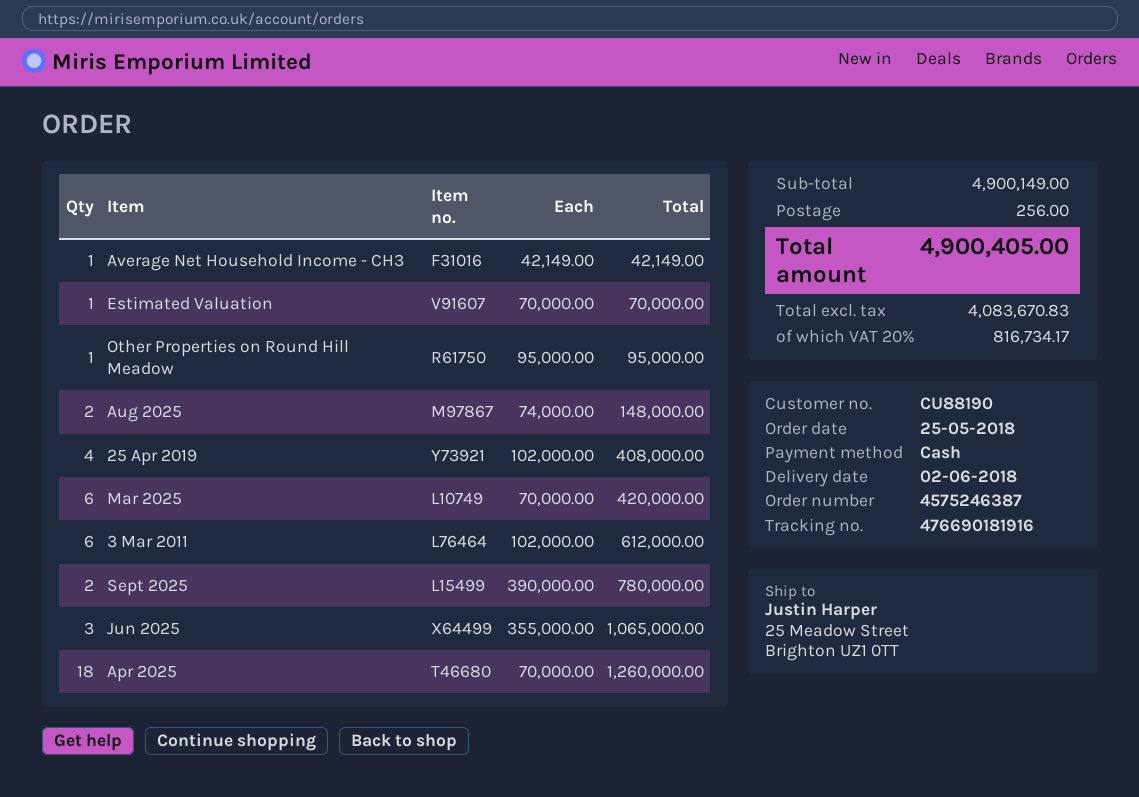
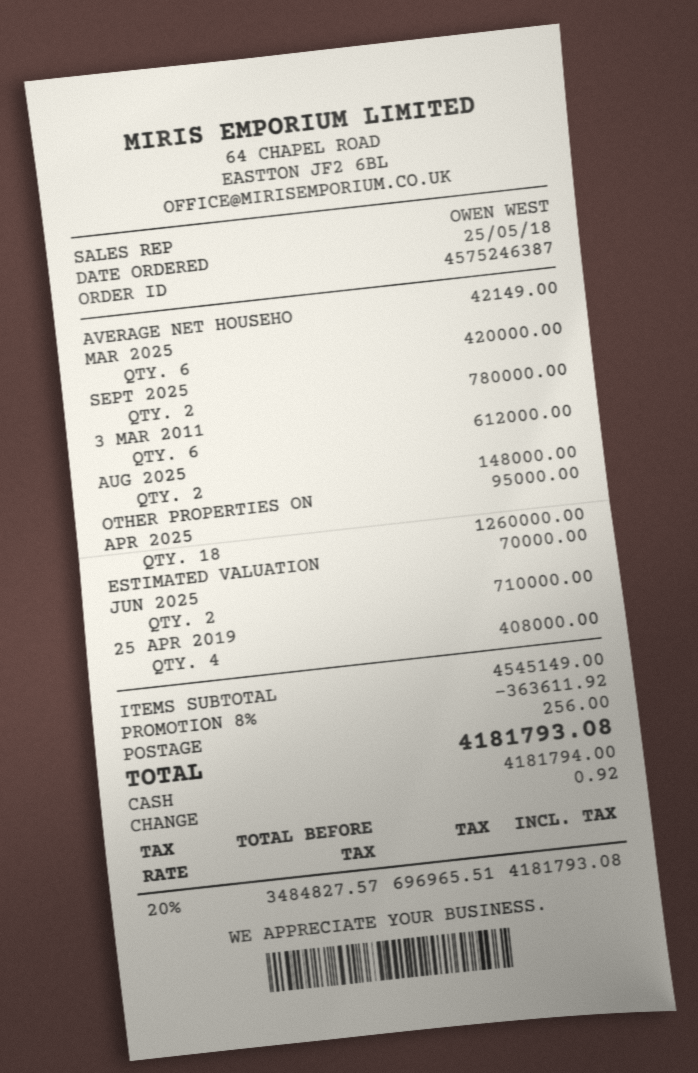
Jun 2025: 3 for 1065000.00 -> 2 for 710000.00
subtotal: 4900149.00 -> 4545149.00
discount: none -> 8% = 363611.92
net: 4083670.83 -> 3484827.57
tax: 20% = 816734.17 -> 20% = 696965.51
total: 4900405.00 -> 4181793.08

